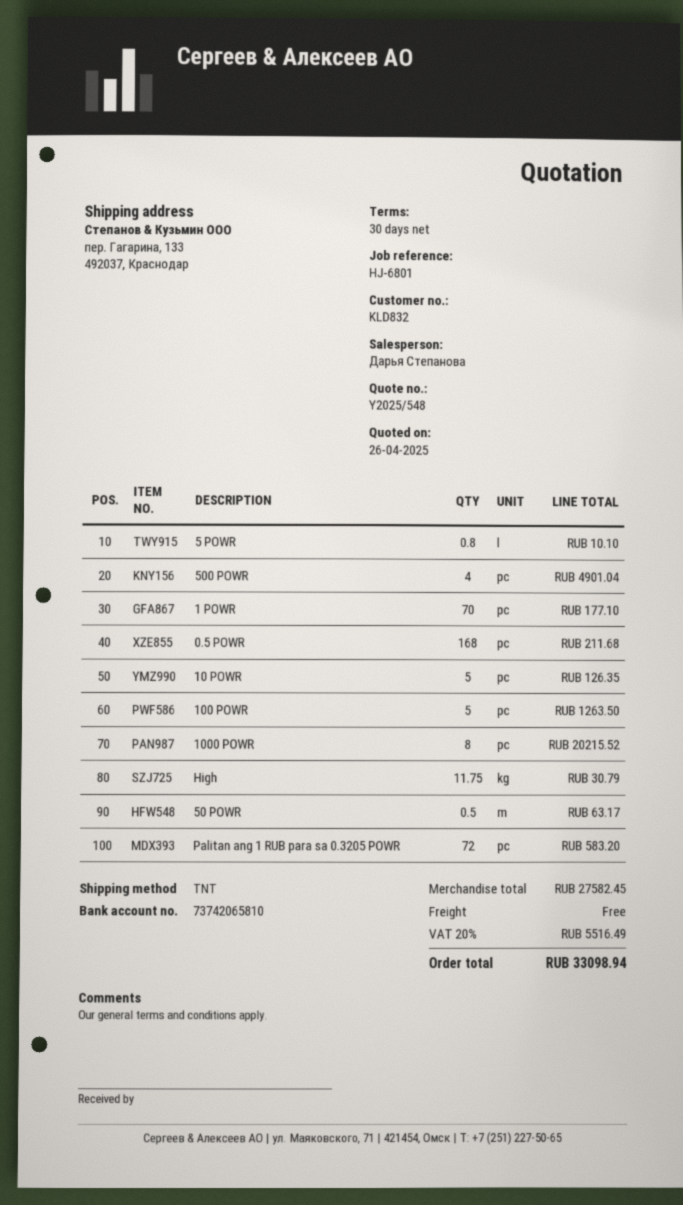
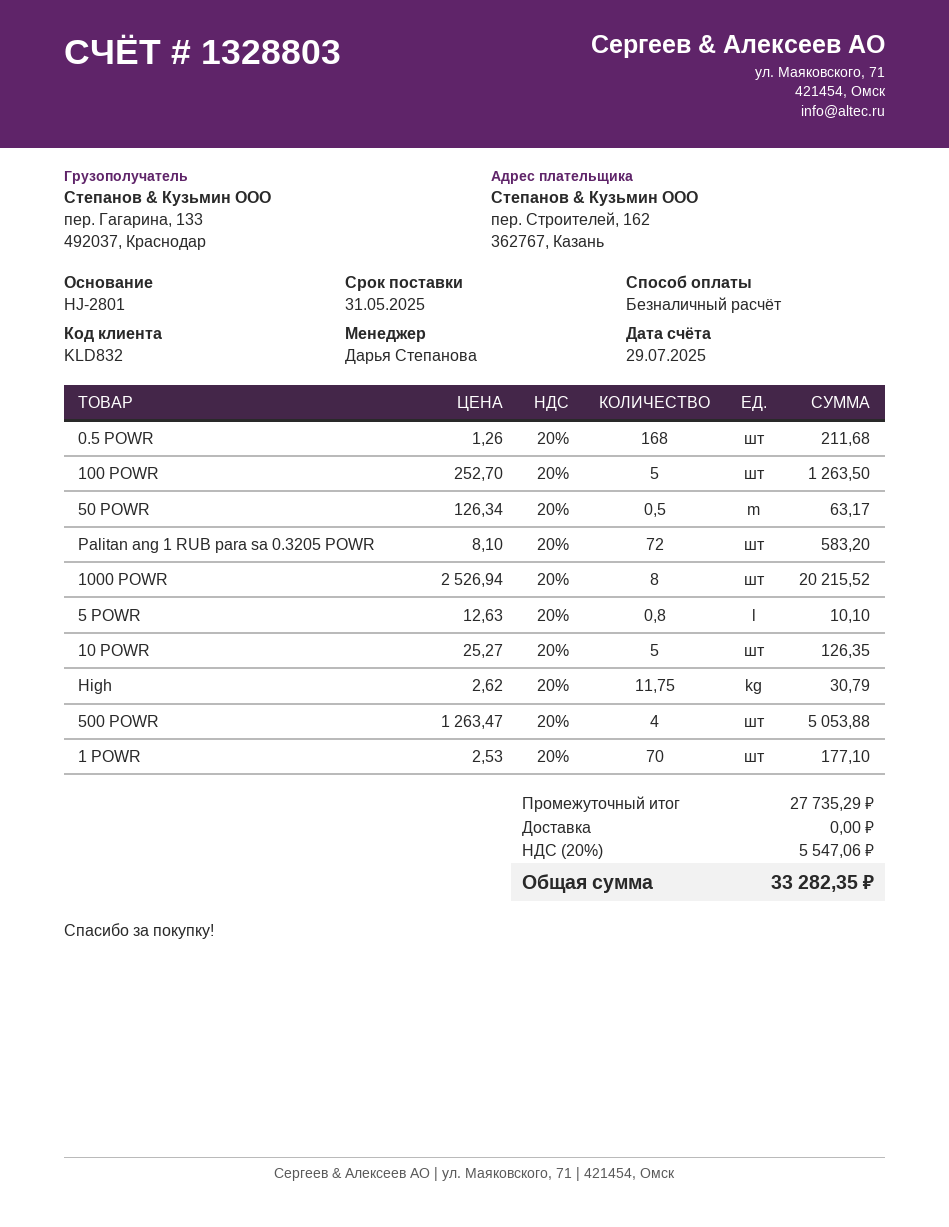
reference: HJ-6801 -> HJ-2801
500 POWR: 4 for 4901.04 -> 4 for 5053.88
subtotal: 27582.45 -> 27735.29
tax: 20% = 5516.49 -> 20% = 5547.06
total: 33098.94 -> 33282.35

